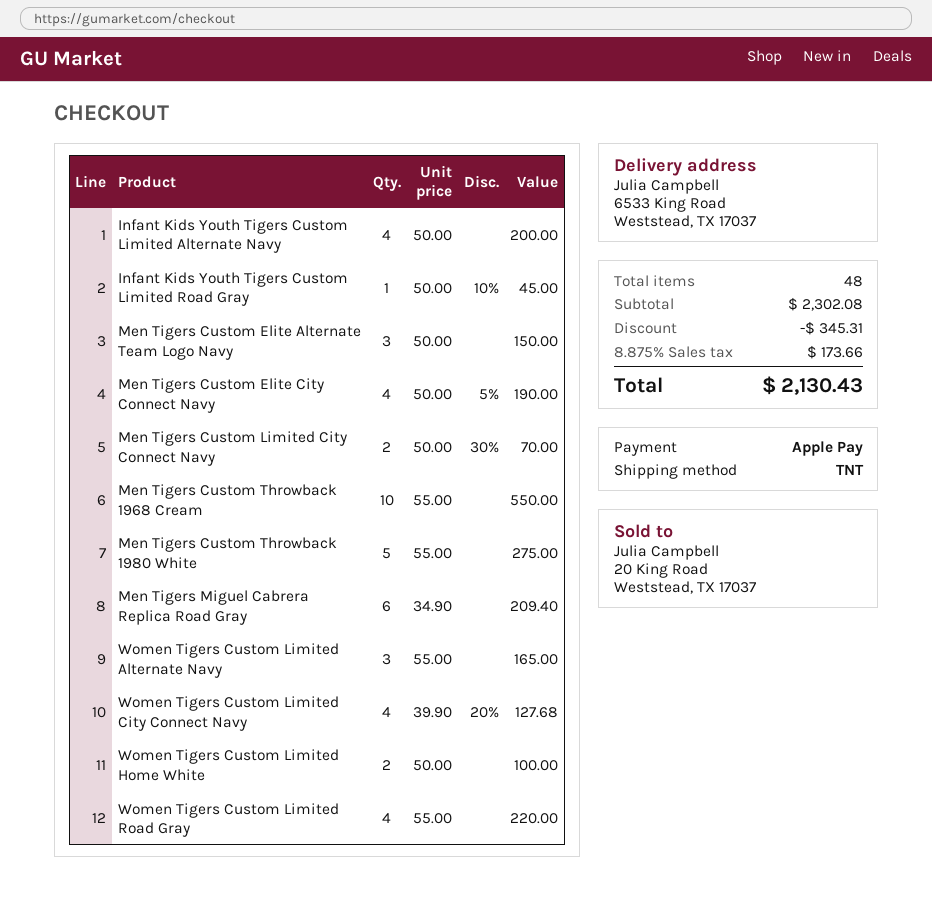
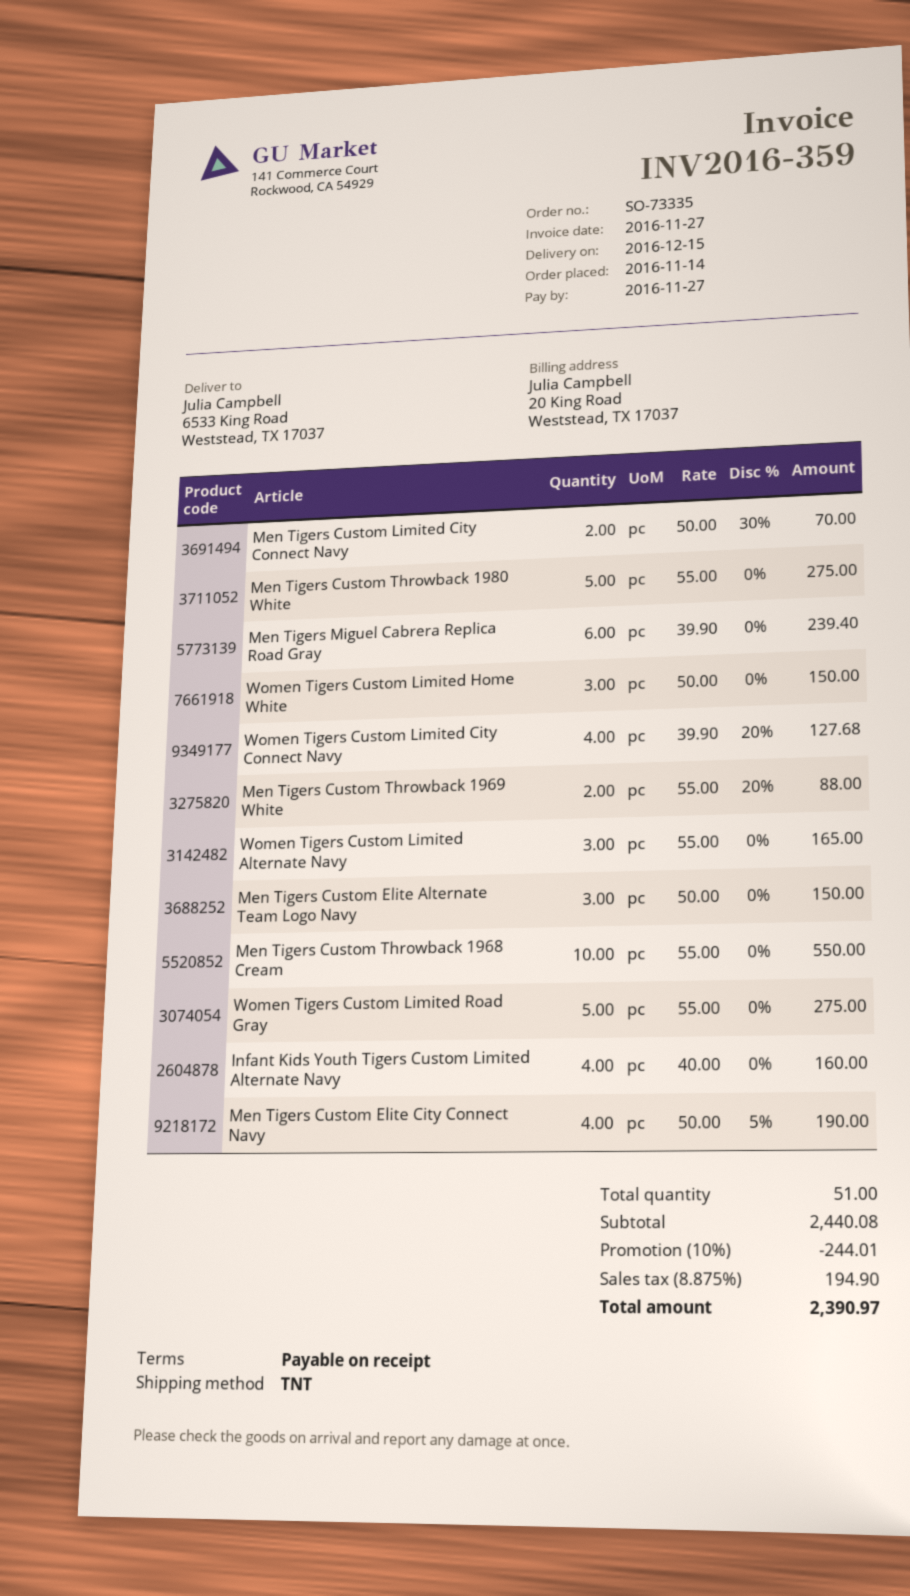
Infant Kids Youth Tigers Custom Limited Alternate Navy: 4 x 50.00 = 200.00 -> 4 x 40.00 = 160.00
Infant Kids Youth Tigers Custom Limited Road Gray: 1 x 50.00 - 10% = 45.00 -> none
Men Tigers Miguel Cabrera Replica Road Gray: 6 x 34.90 = 209.40 -> 6 x 39.90 = 239.40
Women Tigers Custom Limited Home White: 2 x 50.00 = 100.00 -> 3 x 50.00 = 150.00
Women Tigers Custom Limited Road Gray: 4 x 55.00 = 220.00 -> 5 x 55.00 = 275.00
Men Tigers Custom Throwback 1969 White: none -> 2 x 55.00 - 20% = 88.00
total quantity: 48 -> 51
subtotal: 2302.08 -> 2440.08
discount: 345.31 -> 244.01
tax: 8.875% = 173.66 -> 8.875% = 194.90
total: 2130.43 -> 2390.97

